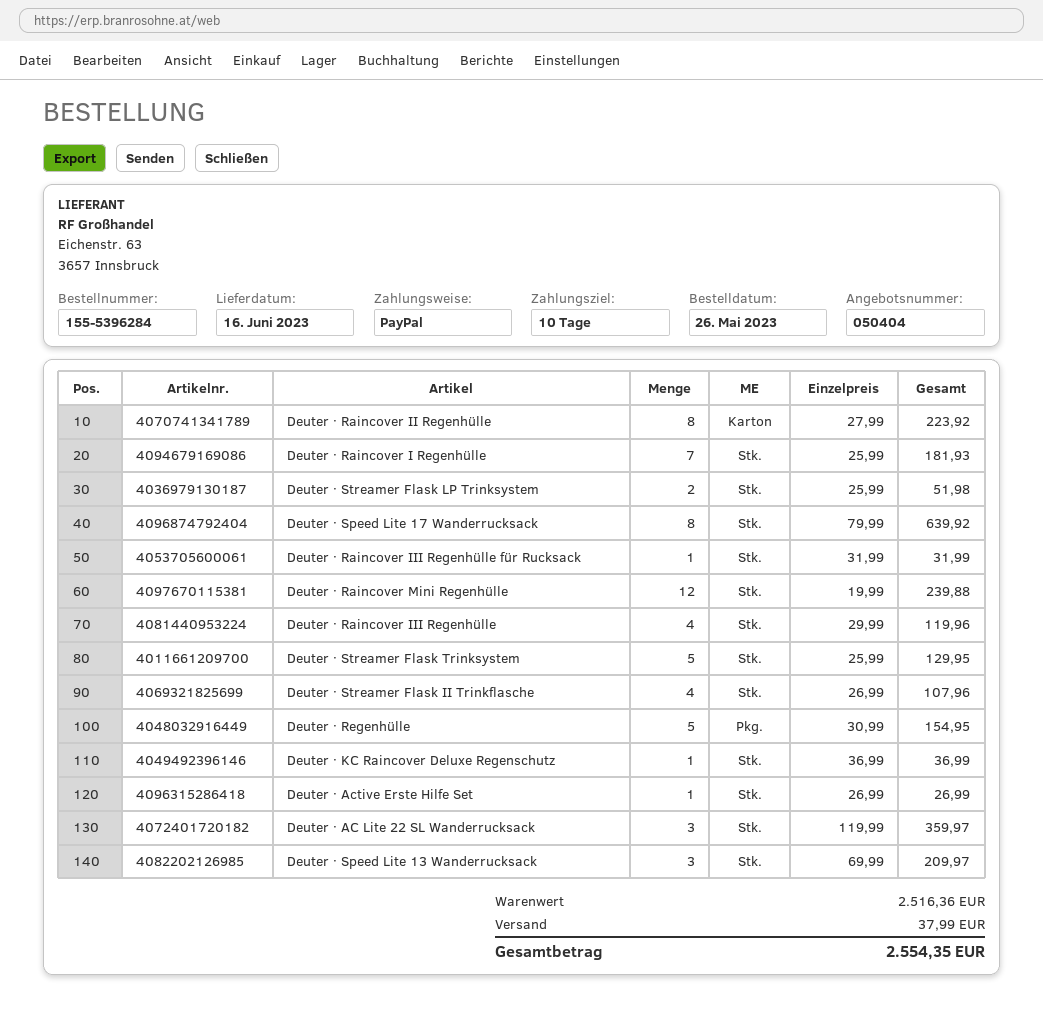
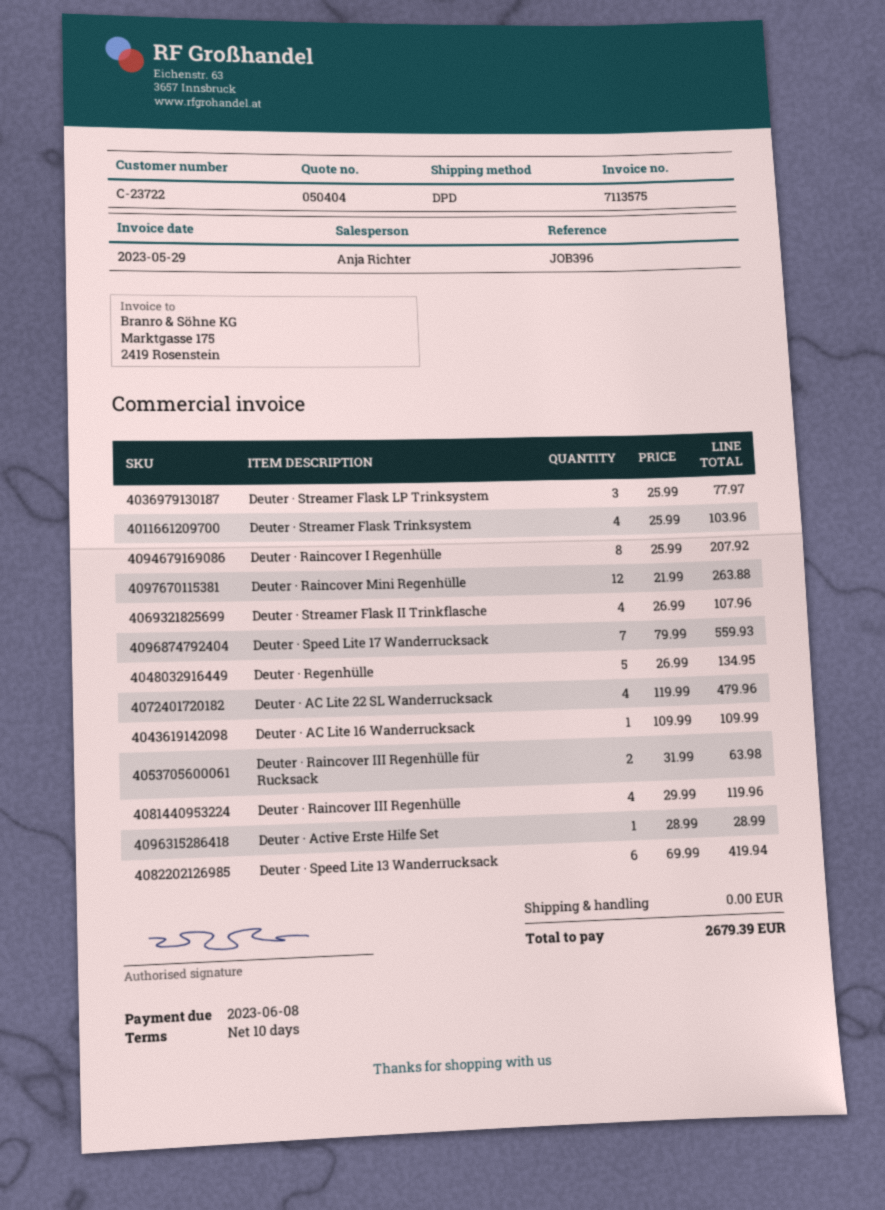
Deuter · Raincover II Regenhülle: 8 x 27.99 = 223.92 -> none
Deuter · Raincover I Regenhülle: 7 x 25.99 = 181.93 -> 8 x 25.99 = 207.92
Deuter · Streamer Flask LP Trinksystem: 2 x 25.99 = 51.98 -> 3 x 25.99 = 77.97
Deuter · Speed Lite 17 Wanderrucksack: 8 x 79.99 = 639.92 -> 7 x 79.99 = 559.93
Deuter · Raincover III Regenhülle für Rucksack: 1 x 31.99 = 31.99 -> 2 x 31.99 = 63.98
Deuter · Raincover Mini Regenhülle: 12 x 19.99 = 239.88 -> 12 x 21.99 = 263.88
Deuter · Streamer Flask Trinksystem: 5 x 25.99 = 129.95 -> 4 x 25.99 = 103.96
Deuter · Regenhülle: 5 x 30.99 = 154.95 -> 5 x 26.99 = 134.95
Deuter · KC Raincover Deluxe Regenschutz: 1 x 36.99 = 36.99 -> none
Deuter · Active Erste Hilfe Set: 1 x 26.99 = 26.99 -> 1 x 28.99 = 28.99
Deuter · AC Lite 22 SL Wanderrucksack: 3 x 119.99 = 359.97 -> 4 x 119.99 = 479.96
Deuter · Speed Lite 13 Wanderrucksack: 3 x 69.99 = 209.97 -> 6 x 69.99 = 419.94
Deuter · AC Lite 16 Wanderrucksack: none -> 1 x 109.99 = 109.99
shipping: 37.99 -> 0.00
total: 2554.35 -> 2679.39

